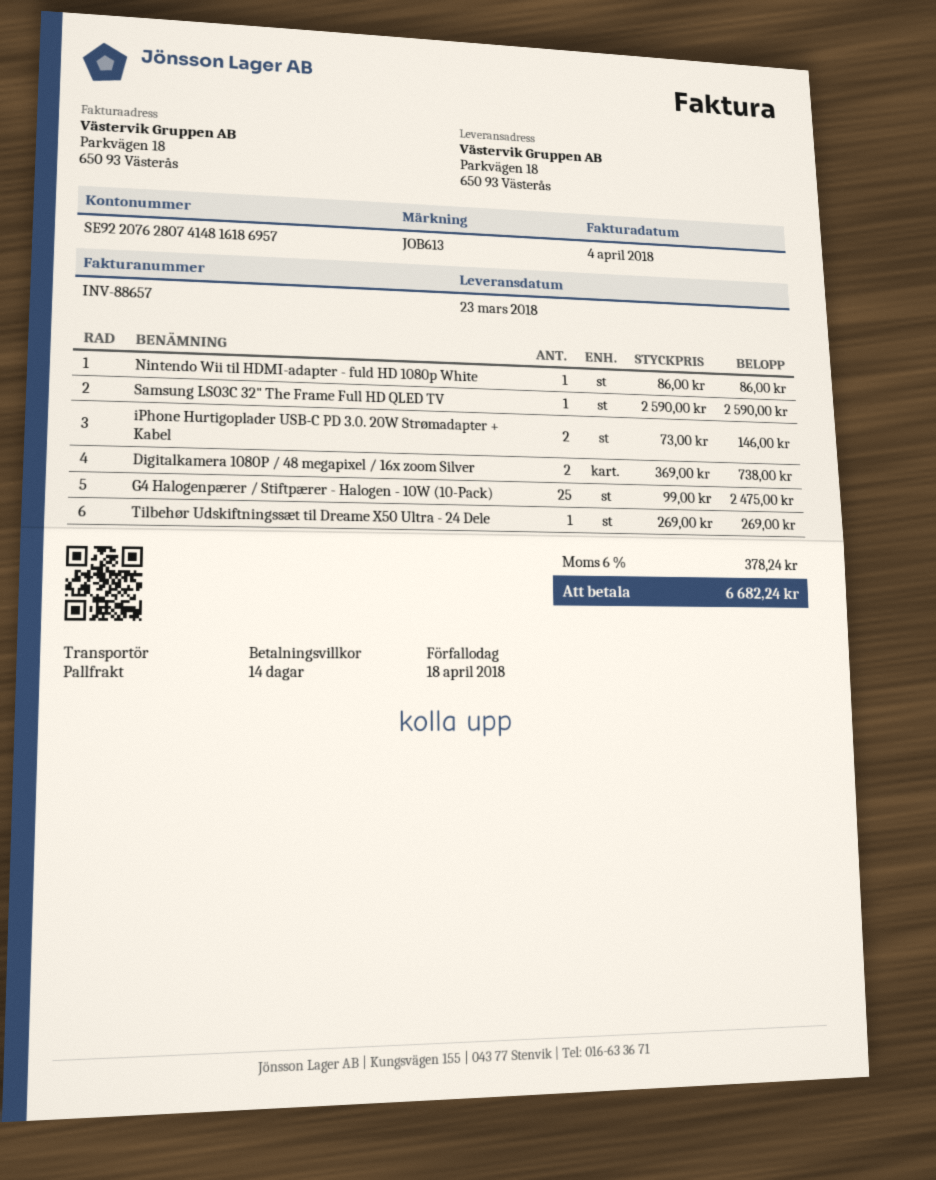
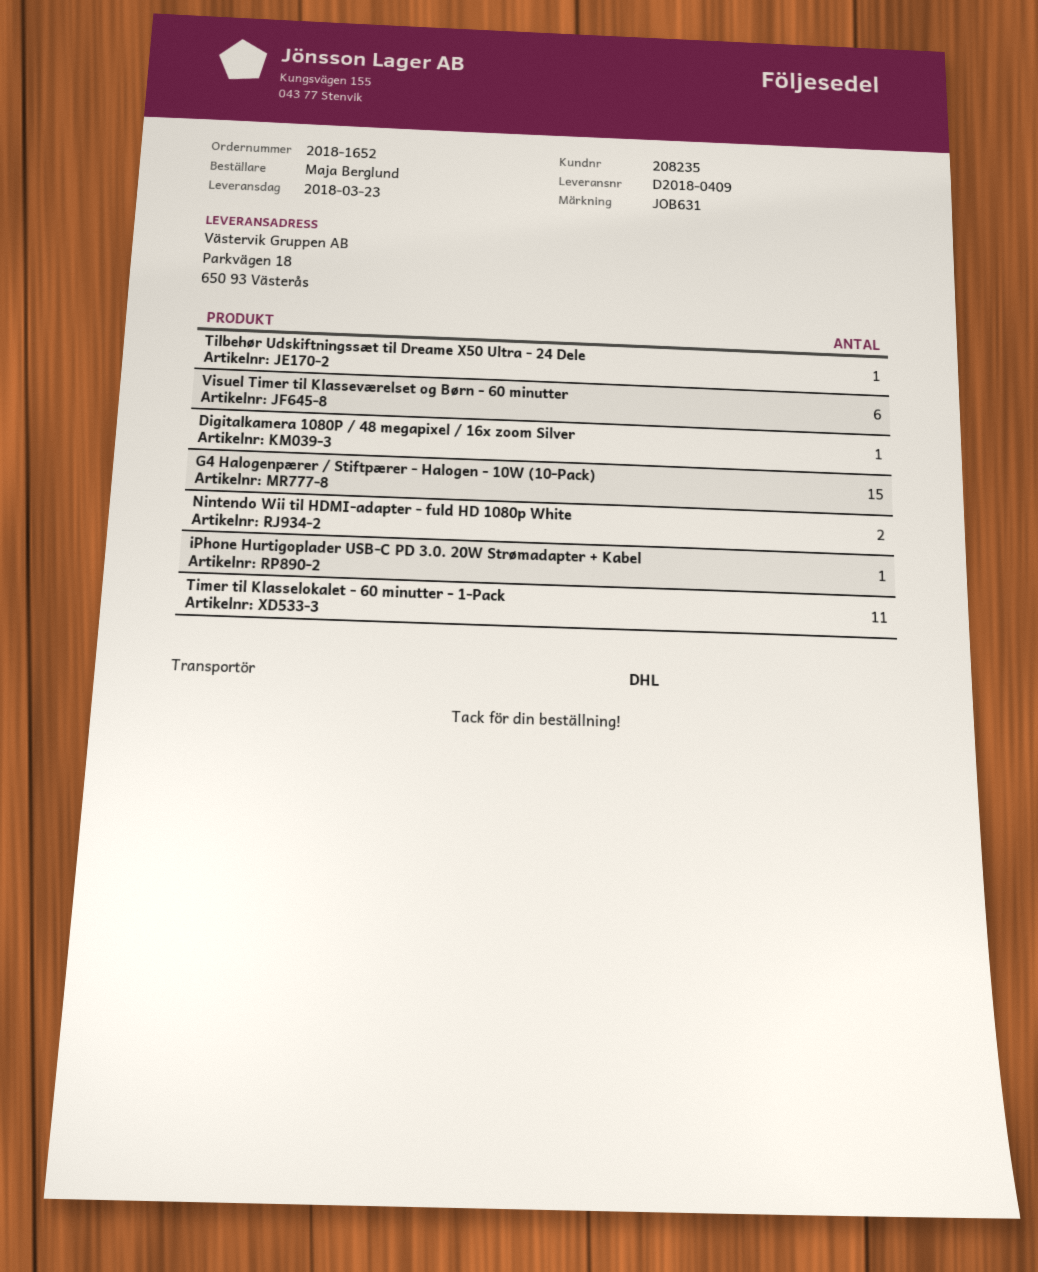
reference: JOB613 -> JOB631
shipping method: pallet freight -> DHL
Nintendo Wii til HDMI-adapter - fuld HD 1080p White: 1 -> 2
Samsung LS03C 32" The Frame Full HD QLED TV: 1 -> none
iPhone Hurtigoplader USB-C PD 3.0. 20W Strømadapter + Kabel: 2 -> 1
Digitalkamera 1080P / 48 megapixel / 16x zoom Silver: 2 -> 1
G4 Halogenpærer / Stiftpærer - Halogen - 10W (10-Pack): 25 -> 15
Visuel Timer til Klasseværelset og Børn - 60 minutter: none -> 6
Timer til Klasselokalet - 60 minutter - 1-Pack: none -> 11

